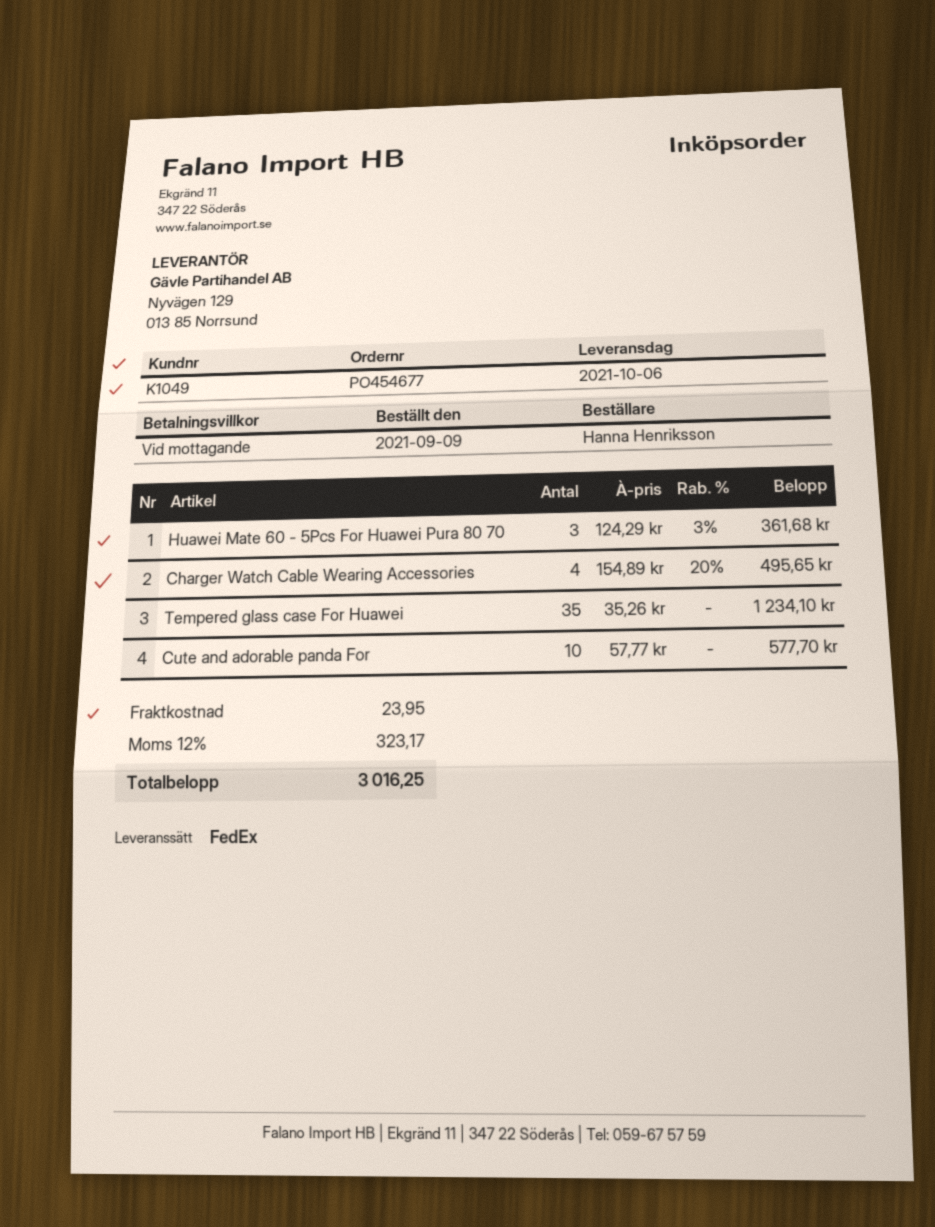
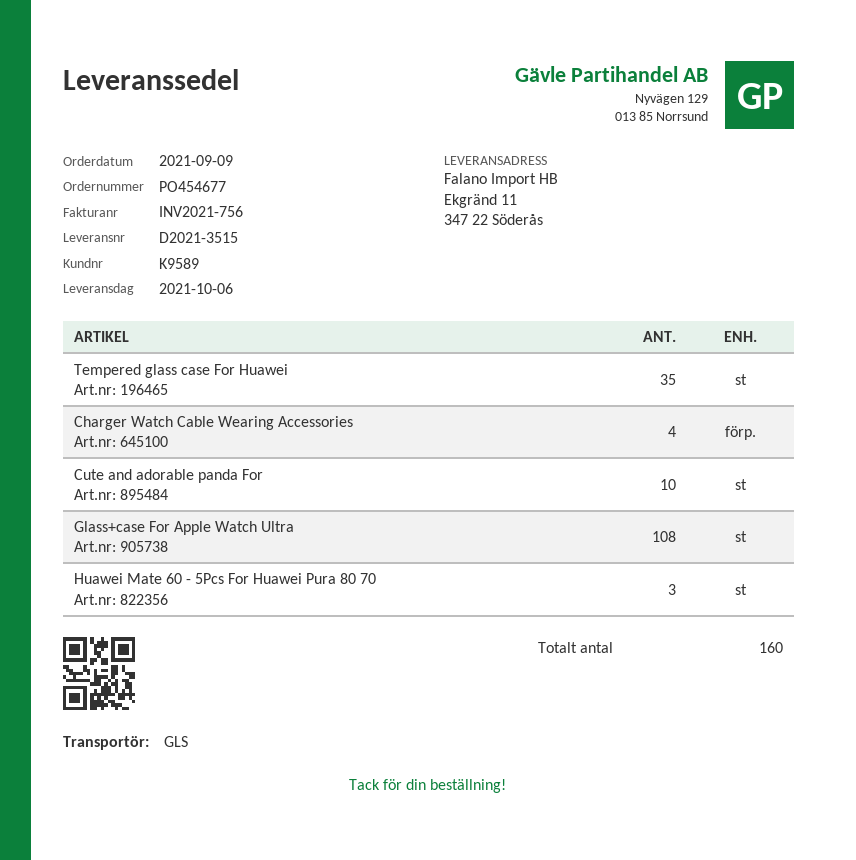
customer number: K1049 -> K9589
shipping method: FedEx -> GLS
Glass+case For Apple Watch Ultra: none -> 108

